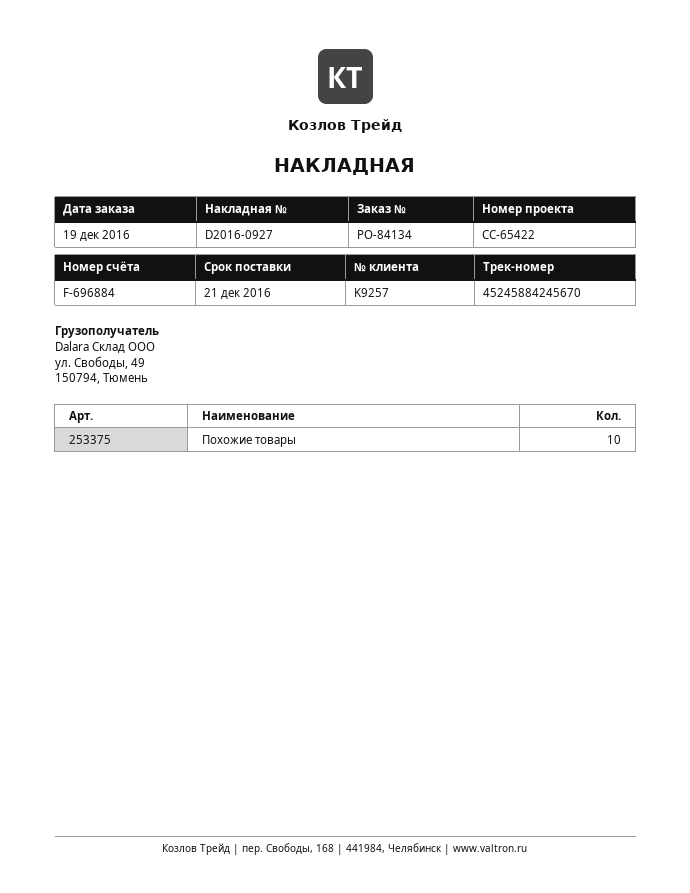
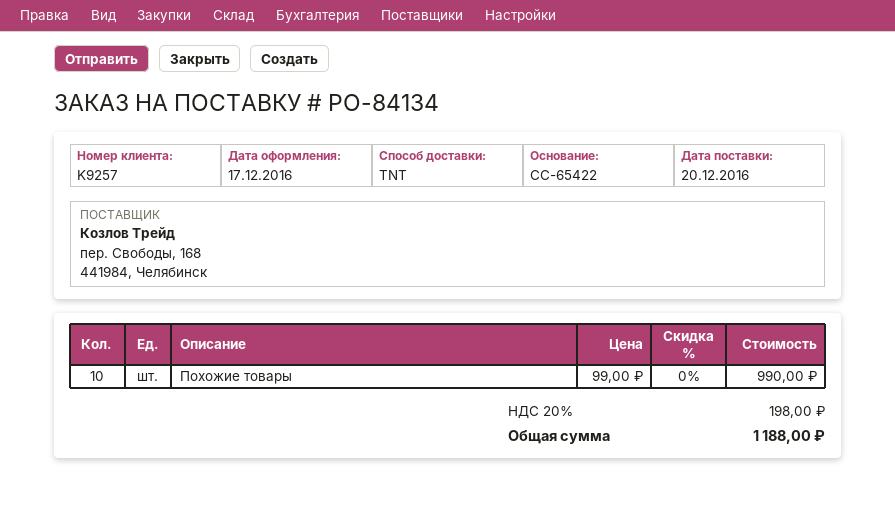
order date: 2016-12-19 -> 2016-12-17
delivery date: 2016-12-21 -> 2016-12-20

